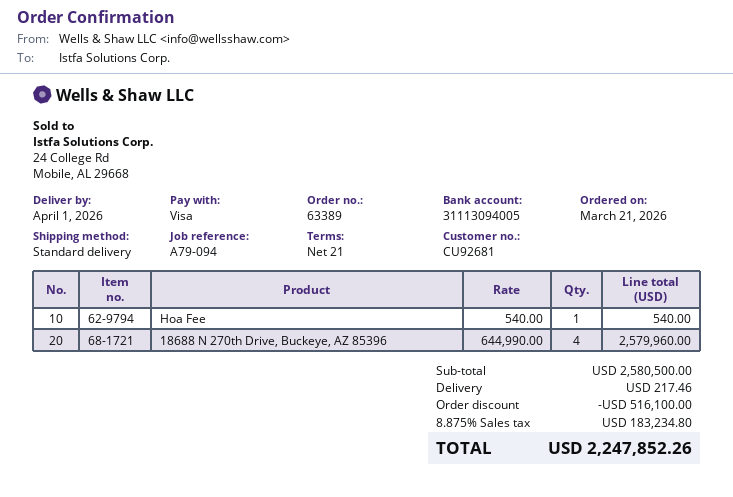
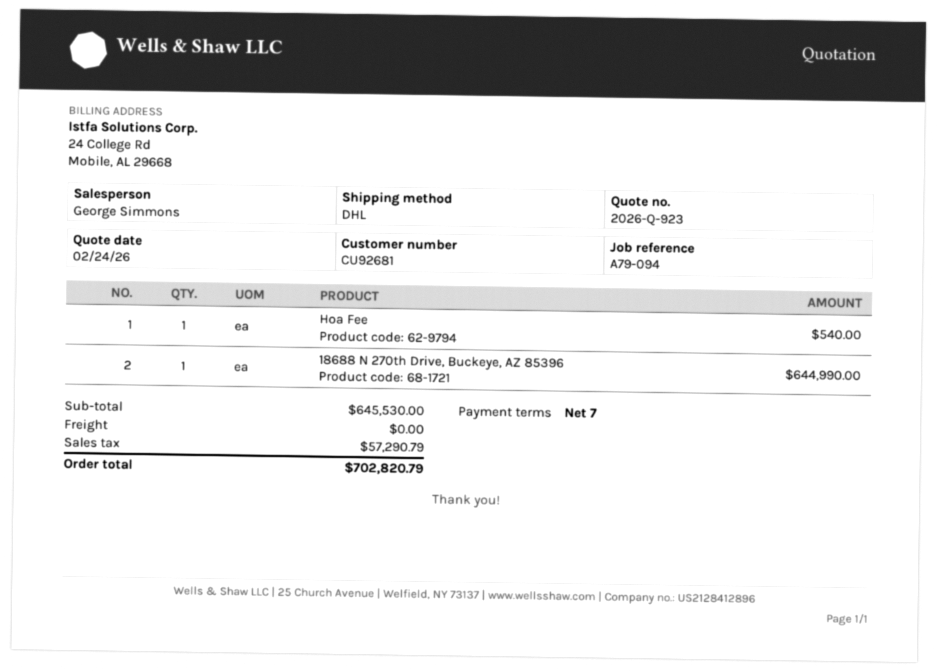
payment terms: 21 days -> 7 days
shipping method: standard -> DHL
18688 N 270th Drive, Buckeye, AZ 85396: 4 for 2579960.00 -> 1 for 644990.00
subtotal: 2580500.00 -> 645530.00
discount: 516100.00 -> none
shipping: 217.46 -> 0.00
tax: 183234.80 -> 57290.79
total: 2247852.26 -> 702820.79

